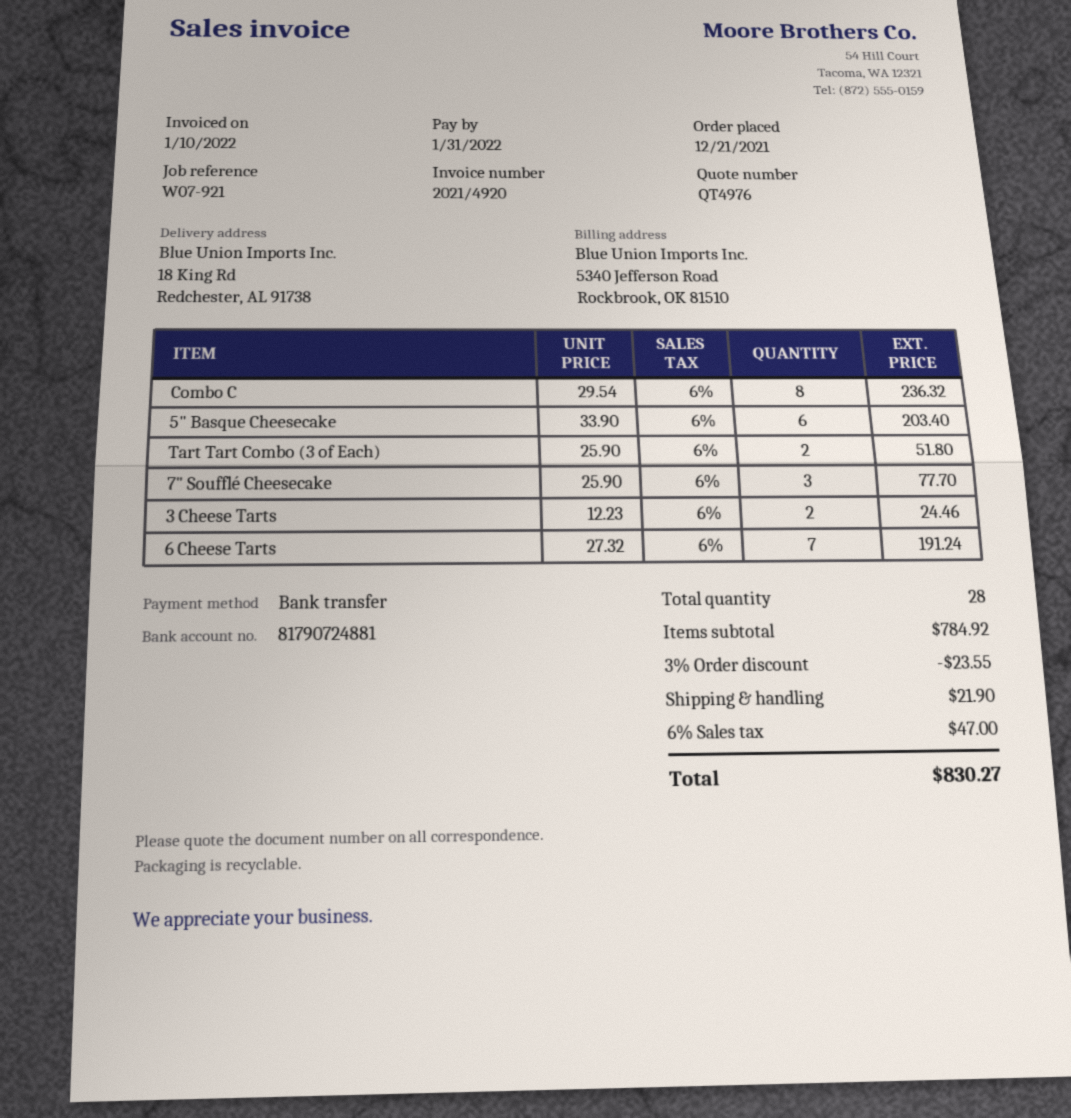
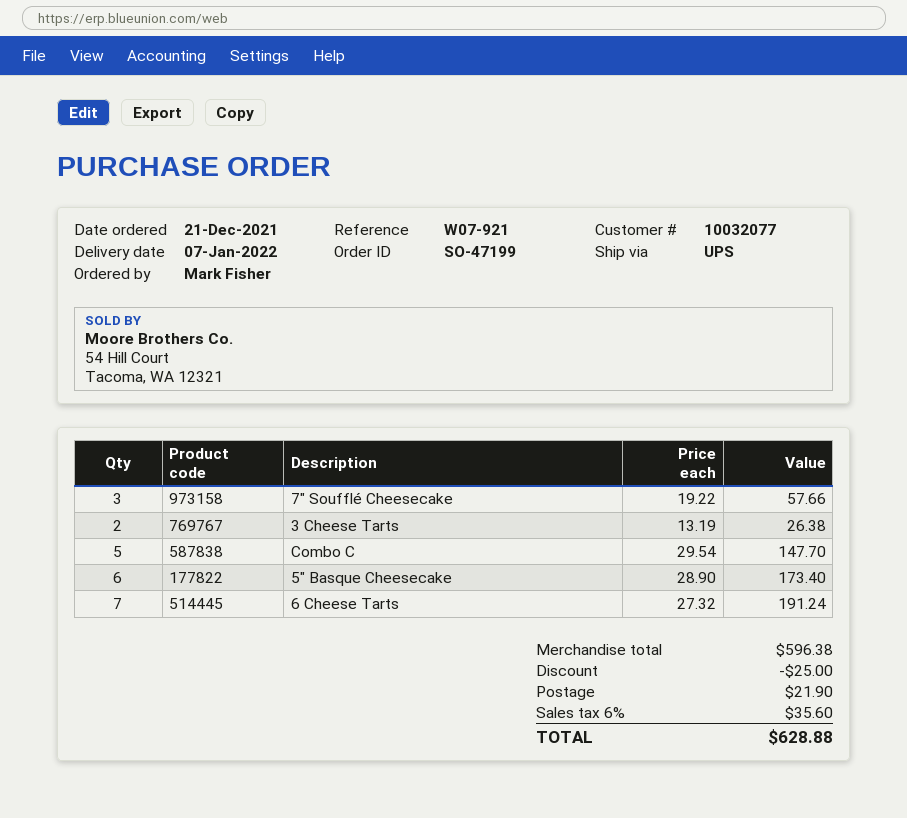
Combo C: 8 x 29.54 = 236.32 -> 5 x 29.54 = 147.70
5" Basque Cheesecake: 6 x 33.90 = 203.40 -> 6 x 28.90 = 173.40
Tart Tart Combo (3 of Each): 2 x 25.90 = 51.80 -> none
7" Soufflé Cheesecake: 3 x 25.90 = 77.70 -> 3 x 19.22 = 57.66
3 Cheese Tarts: 2 x 12.23 = 24.46 -> 2 x 13.19 = 26.38
subtotal: 784.92 -> 596.38
discount: 23.55 -> 25.00
tax: 6% = 47.00 -> 6% = 35.60
total: 830.27 -> 628.88

